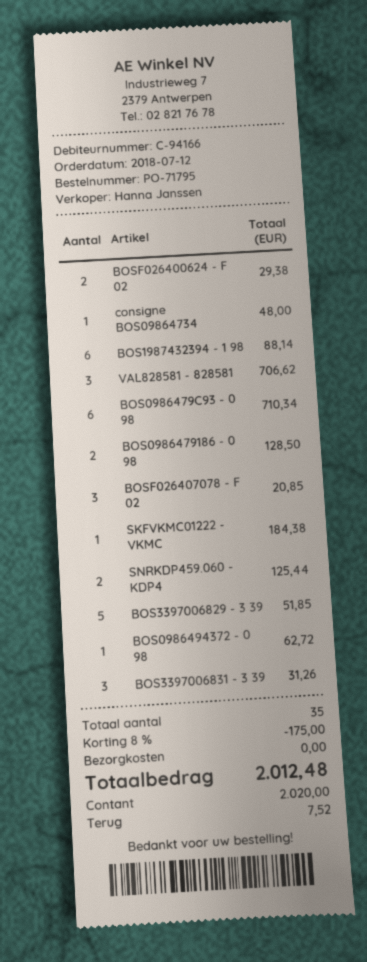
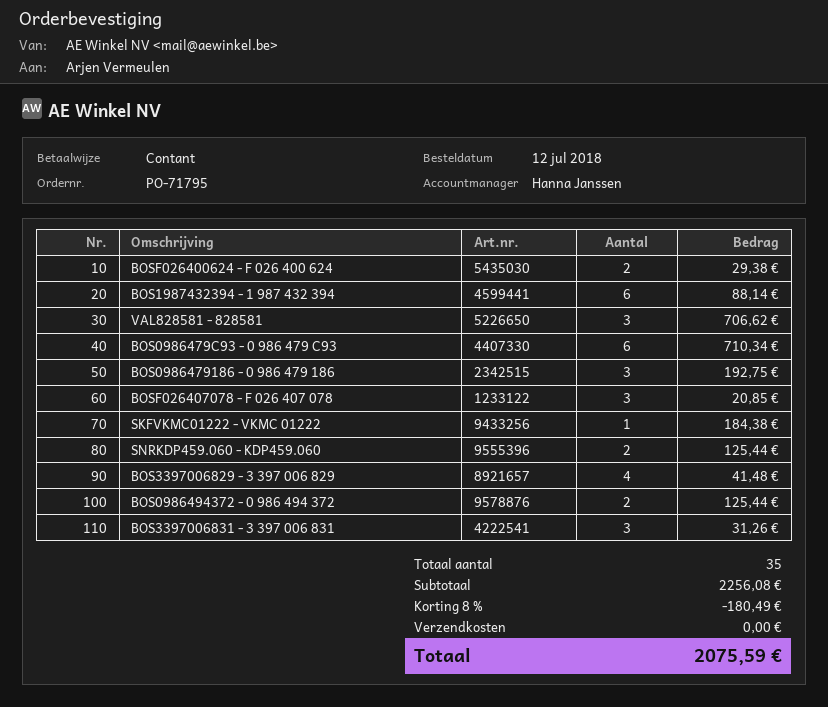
consigne BOS09864734: 1 for 48.00 -> none
BOS0986479186 - 0 98: 2 for 128.50 -> 3 for 192.75
BOS3397006829 - 3 39: 5 for 51.85 -> 4 for 41.48
BOS0986494372 - 0 98: 1 for 62.72 -> 2 for 125.44
discount: 8% = 175.00 -> 8% = 180.49
total: 2012.48 -> 2075.59

